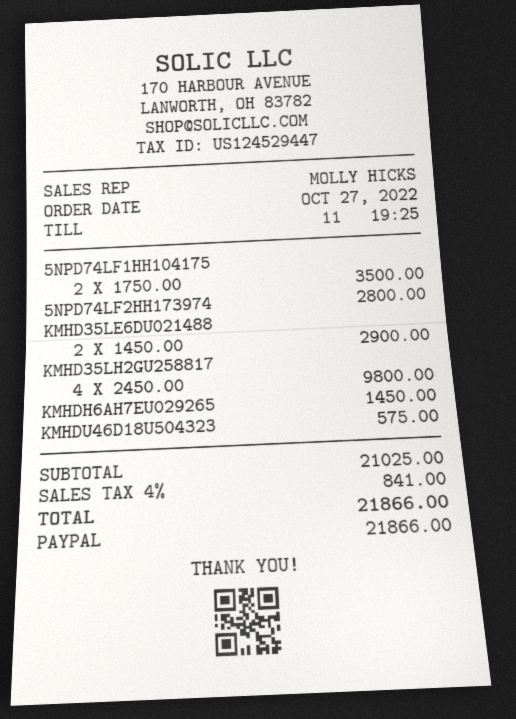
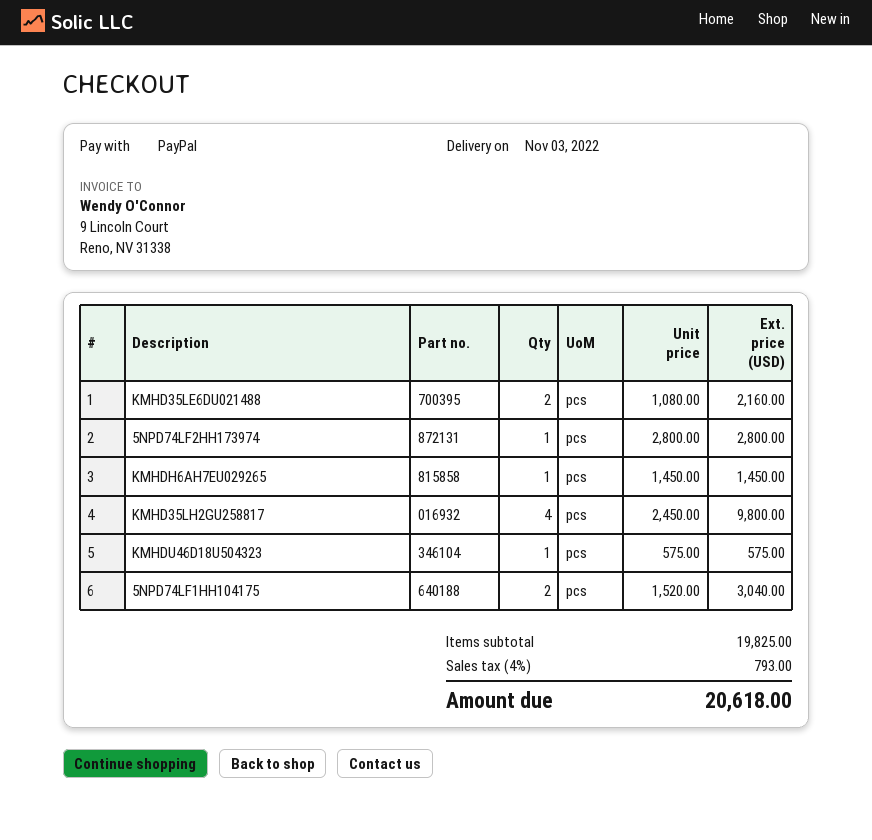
5NPD74LF1HH104175: 2 x 1750.00 = 3500.00 -> 2 x 1520.00 = 3040.00
KMHD35LE6DU021488: 2 x 1450.00 = 2900.00 -> 2 x 1080.00 = 2160.00
subtotal: 21025.00 -> 19825.00
tax: 4% = 841.00 -> 4% = 793.00
total: 21866.00 -> 20618.00

